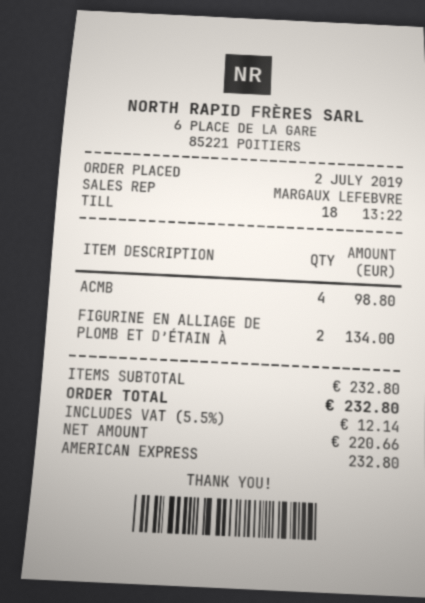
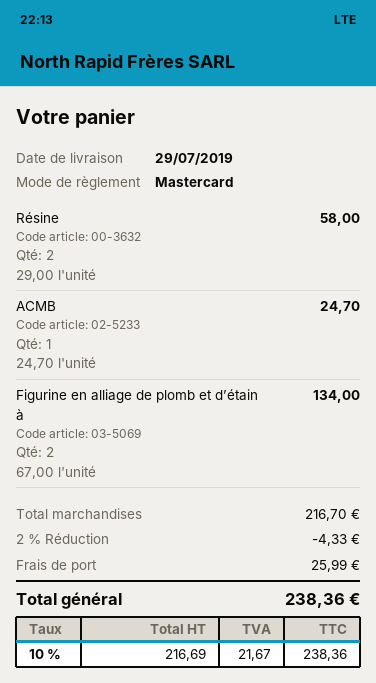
payment method: American Express -> Mastercard
ACMB: 4 for 98.80 -> 1 for 24.70
Résine: none -> 2 for 58.00
subtotal: 232.80 -> 216.70
discount: none -> 2% = 4.33
shipping: none -> 25.99
net: 220.66 -> 216.69
tax: 5.5% = 12.14 -> 10% = 21.67
total: 232.80 -> 238.36

